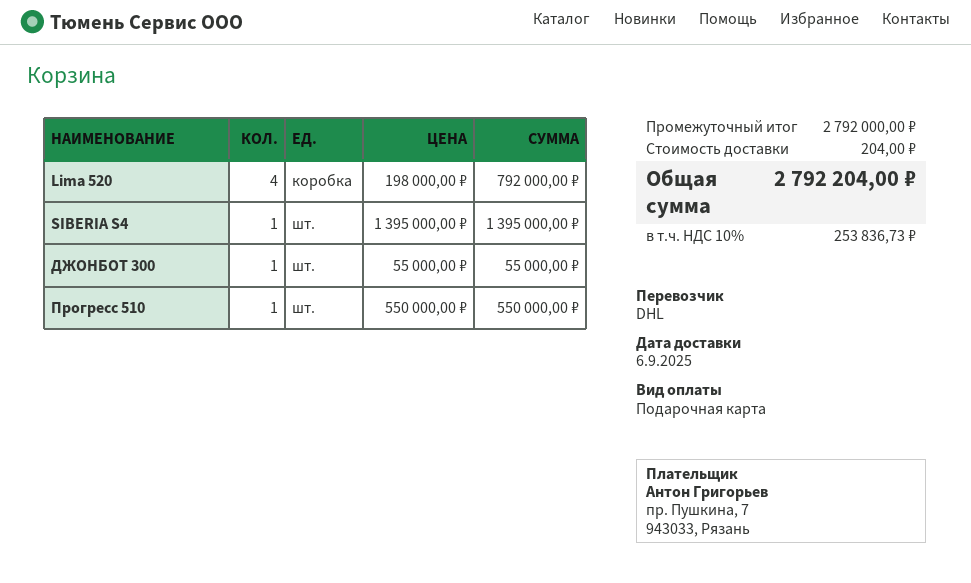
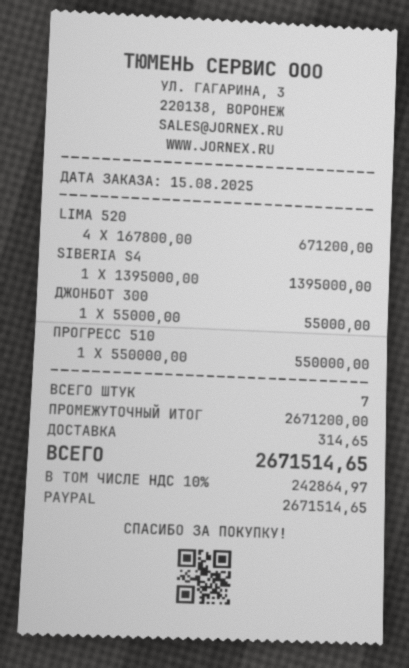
payment method: gift card -> PayPal
Lima 520: 4 x 198000.00 = 792000.00 -> 4 x 167800.00 = 671200.00
subtotal: 2792000.00 -> 2671200.00
shipping: 204.00 -> 314.65
tax: 10% = 253836.73 -> 10% = 242864.97
total: 2792204.00 -> 2671514.65

